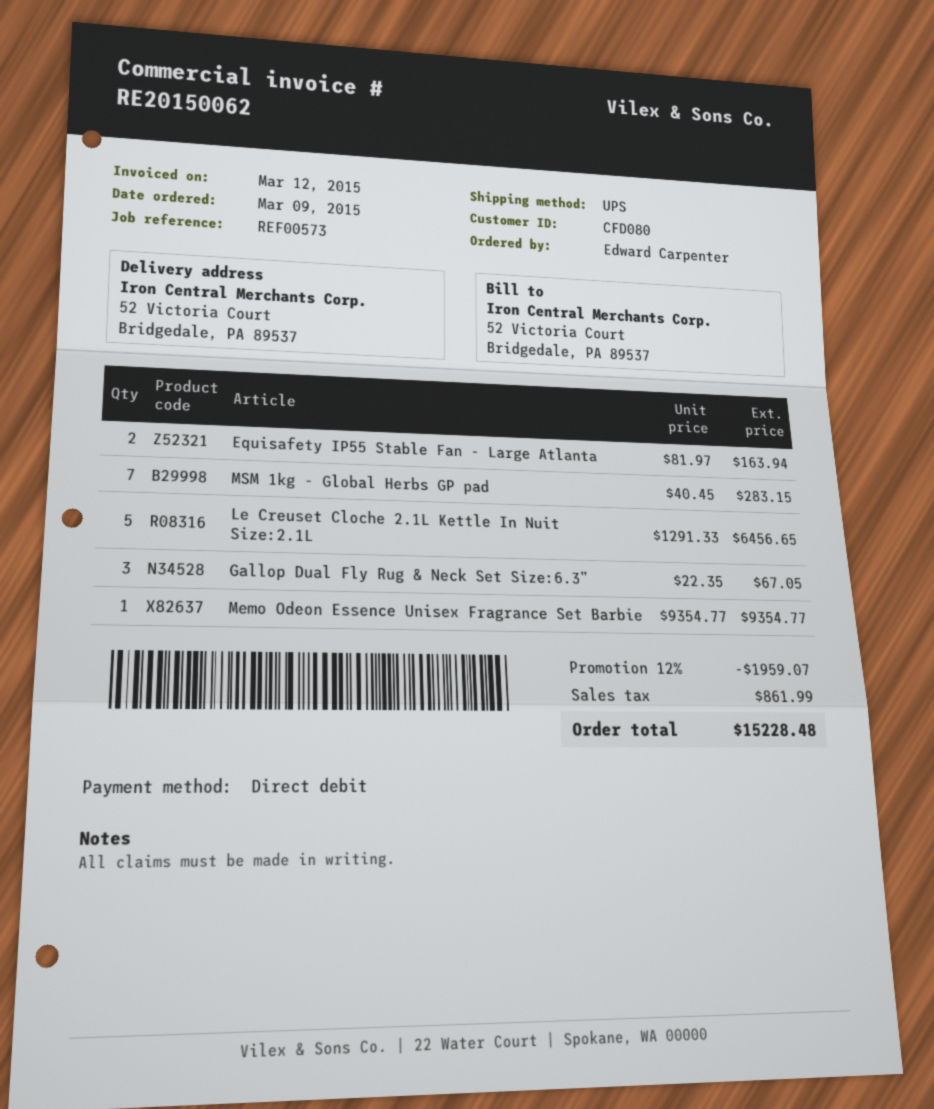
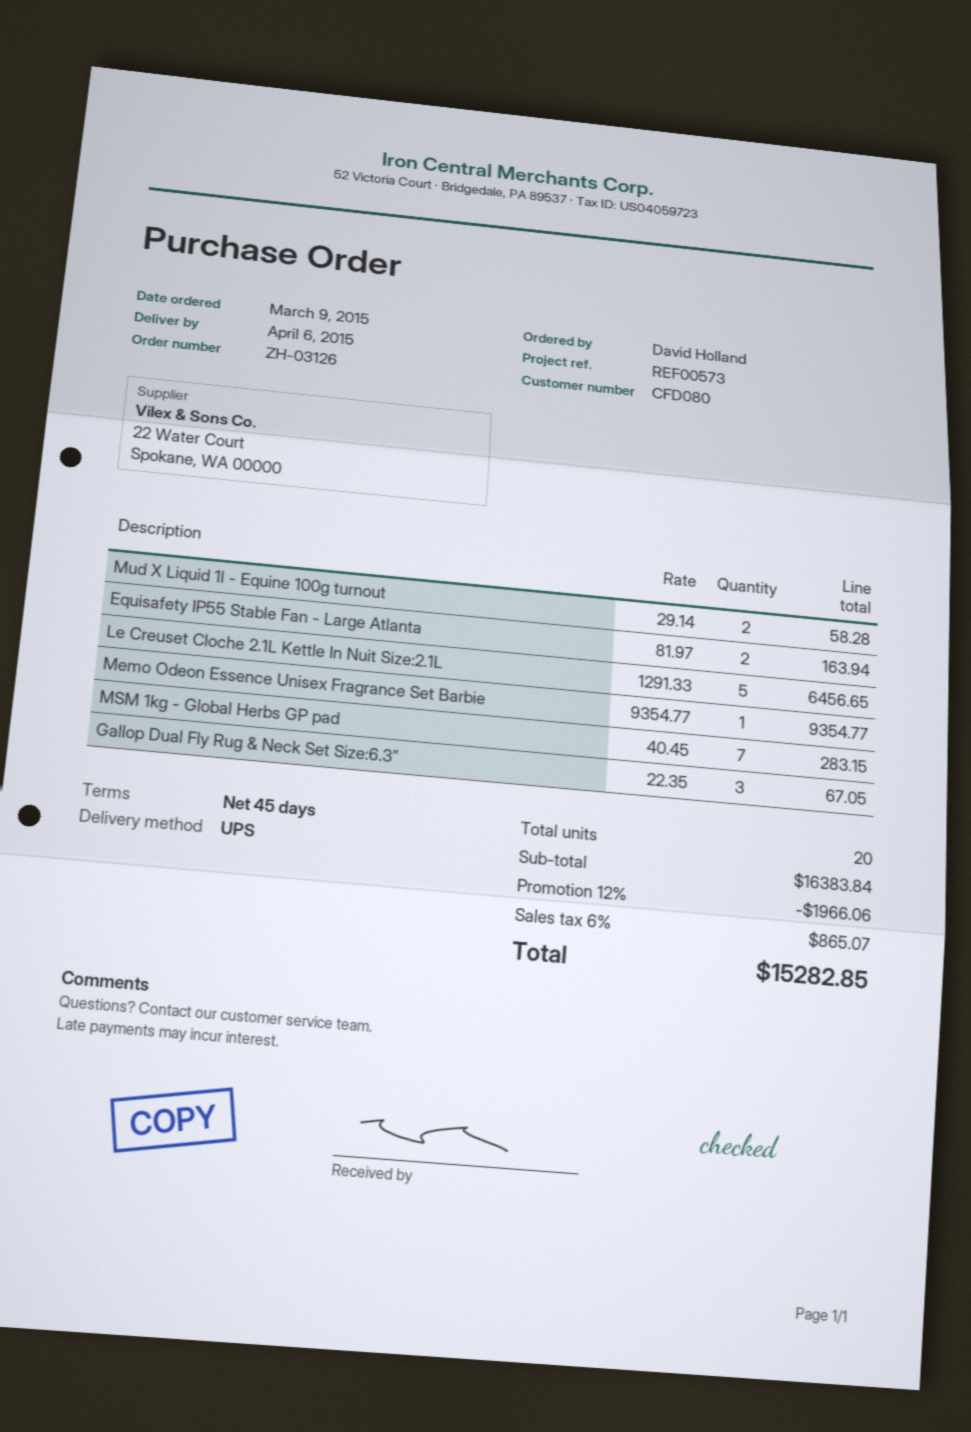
ordered by: Edward Carpenter -> David Holland
Mud X Liquid 1l - Equine 100g turnout: none -> 2 x 29.14 = 58.28
discount: 12% = 1959.07 -> 12% = 1966.06
tax: 861.99 -> 865.07
total: 15228.48 -> 15282.85

